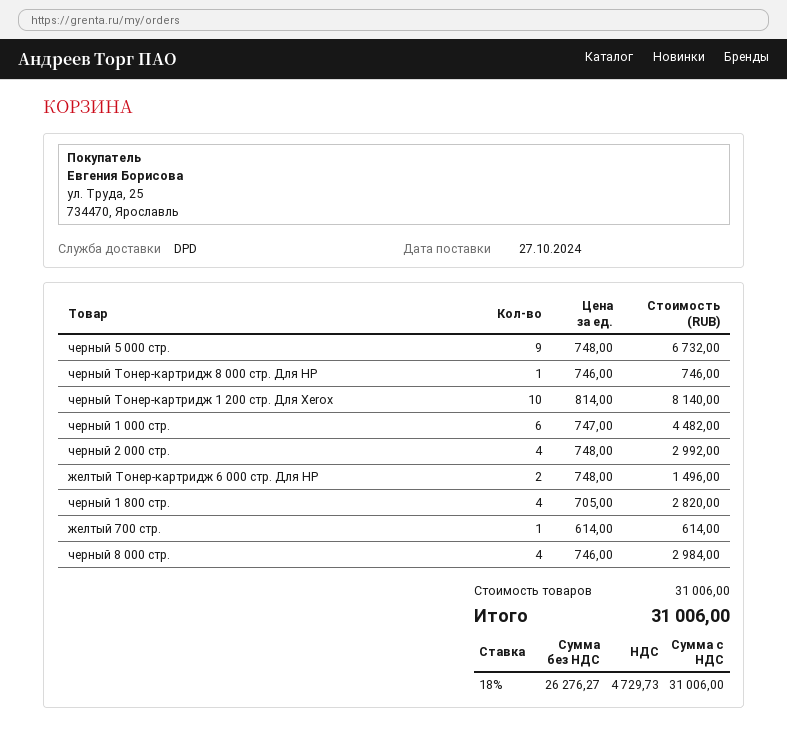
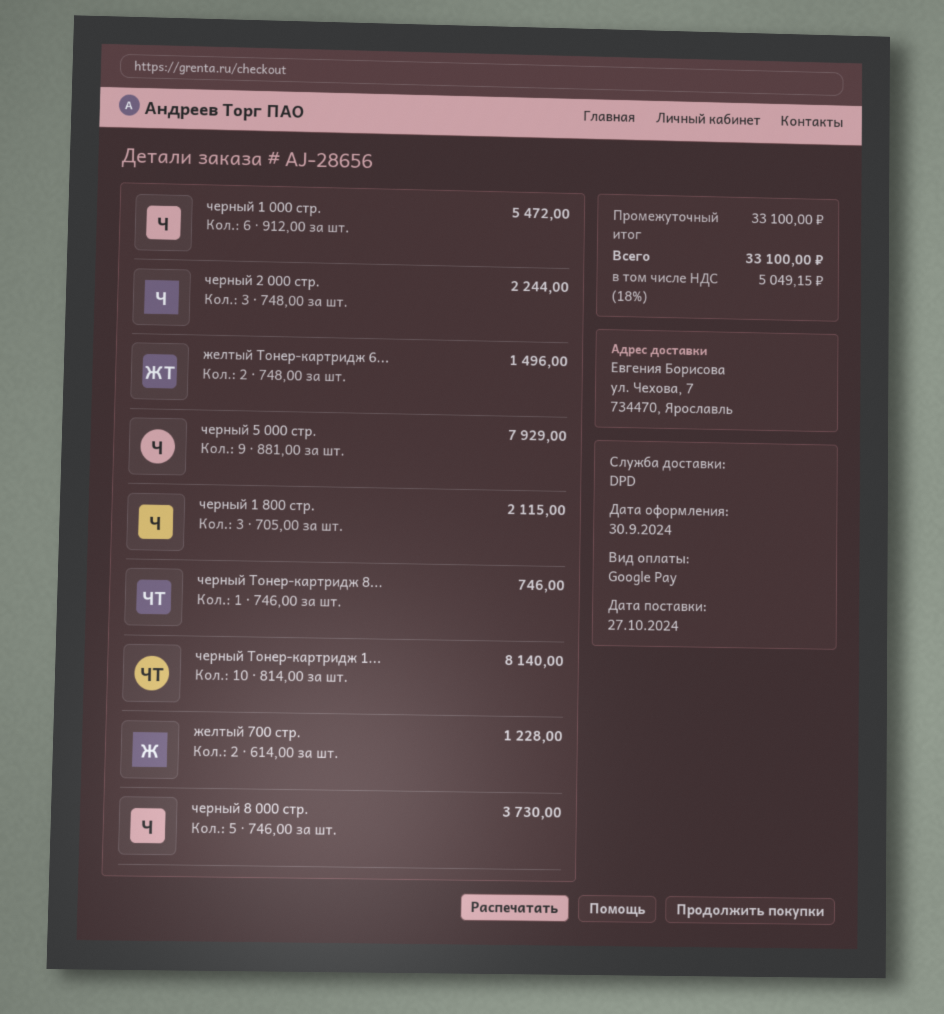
черный 5 000 стр.: 9 x 748.00 = 6732.00 -> 9 x 881.00 = 7929.00
черный 1 000 стр.: 6 x 747.00 = 4482.00 -> 6 x 912.00 = 5472.00
черный 2 000 стр.: 4 x 748.00 = 2992.00 -> 3 x 748.00 = 2244.00
черный 1 800 стр.: 4 x 705.00 = 2820.00 -> 3 x 705.00 = 2115.00
желтый 700 стр.: 1 x 614.00 = 614.00 -> 2 x 614.00 = 1228.00
черный 8 000 стр.: 4 x 746.00 = 2984.00 -> 5 x 746.00 = 3730.00
subtotal: 31006.00 -> 33100.00
tax: 18% = 4729.73 -> 18% = 5049.15
total: 31006.00 -> 33100.00

